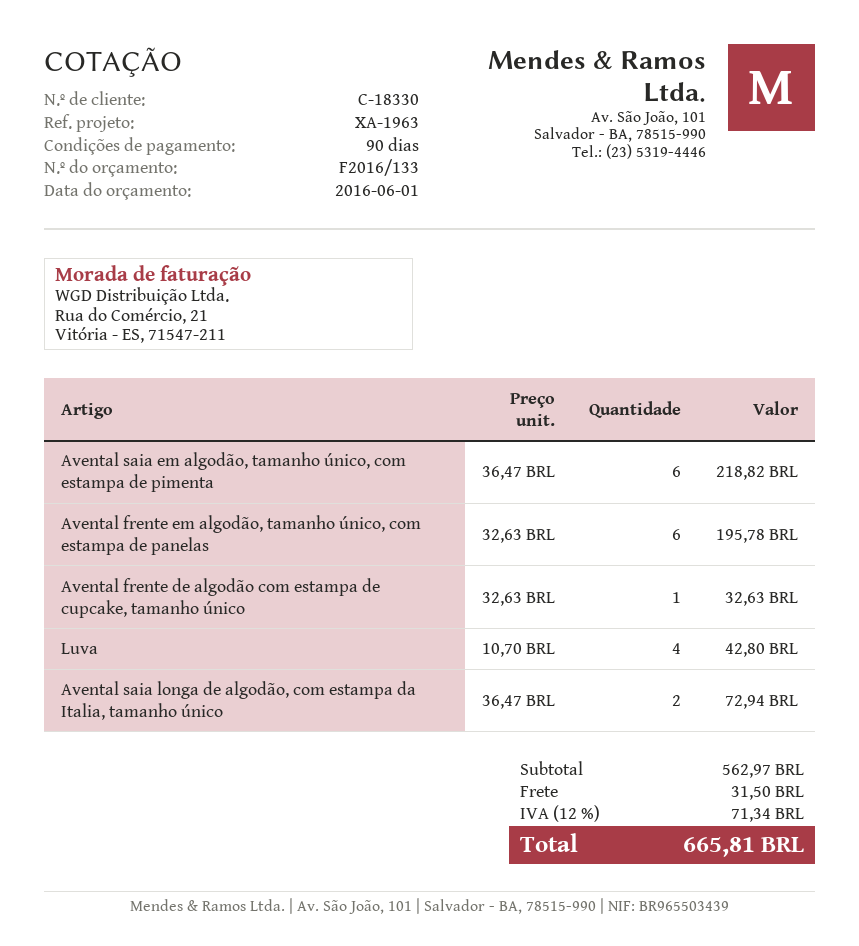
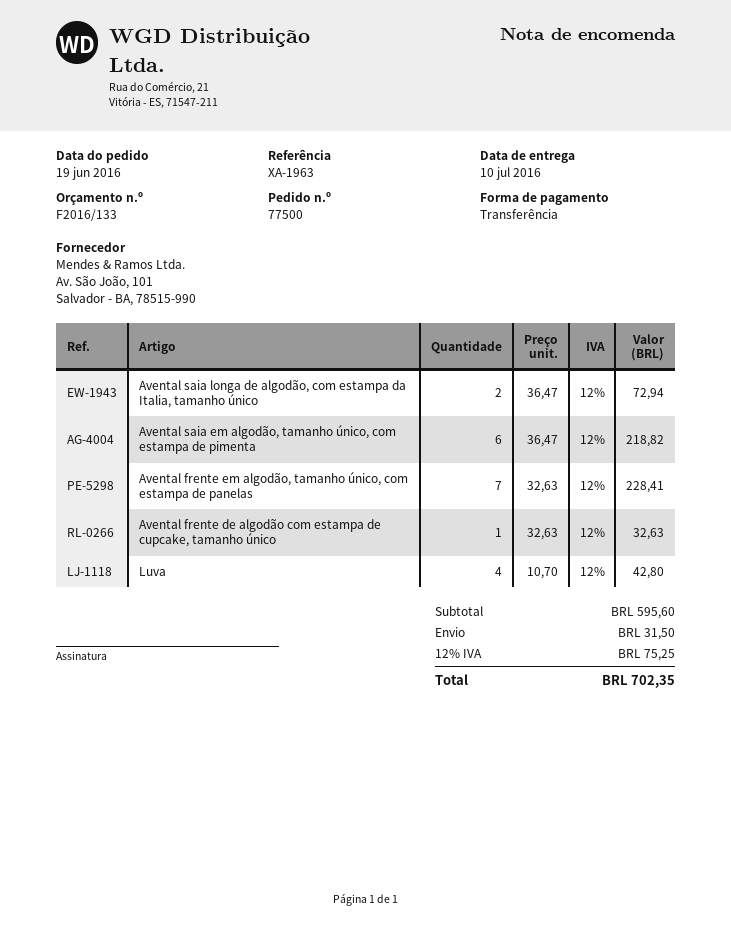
Avental frente em algodão, tamanho único, com estampa de panelas: 6 x 32.63 = 195.78 -> 7 x 32.63 = 228.41
subtotal: 562.97 -> 595.60
tax: 12% = 71.34 -> 12% = 75.25
total: 665.81 -> 702.35

